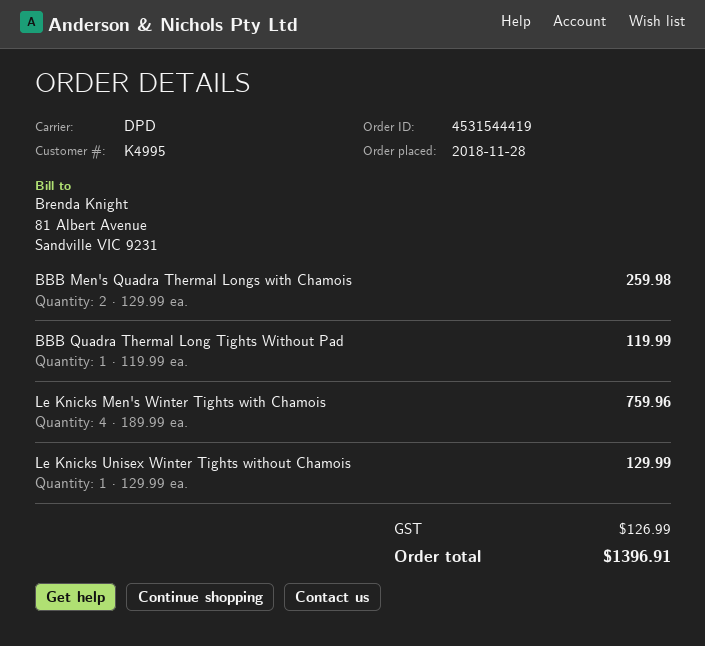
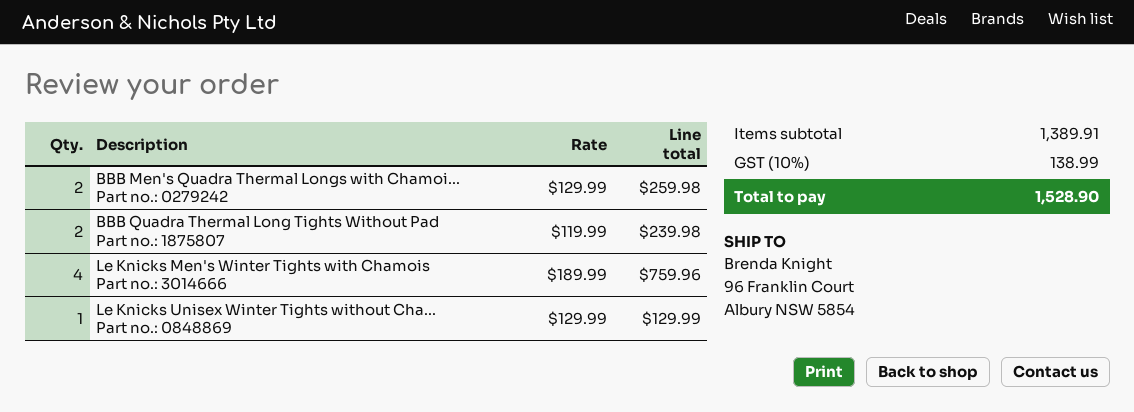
BBB Quadra Thermal Long Tights Without Pad: 1 x 119.99 = 119.99 -> 2 x 119.99 = 239.98
tax: 126.99 -> 138.99
total: 1396.91 -> 1528.90

